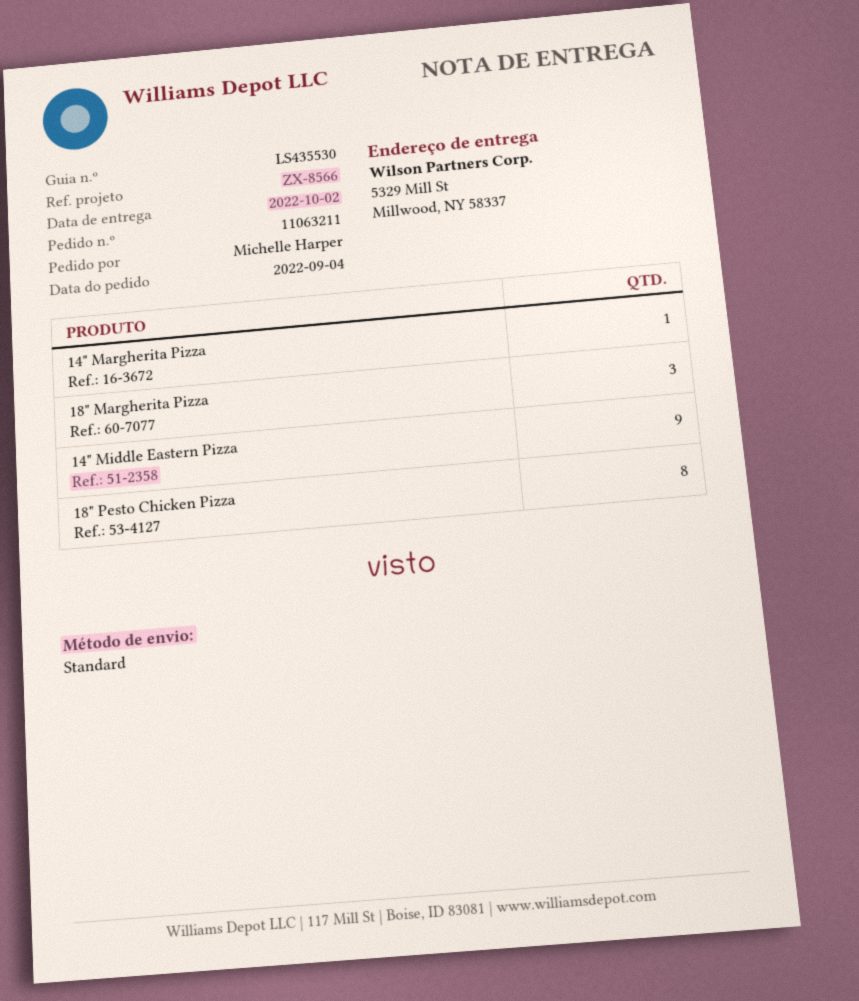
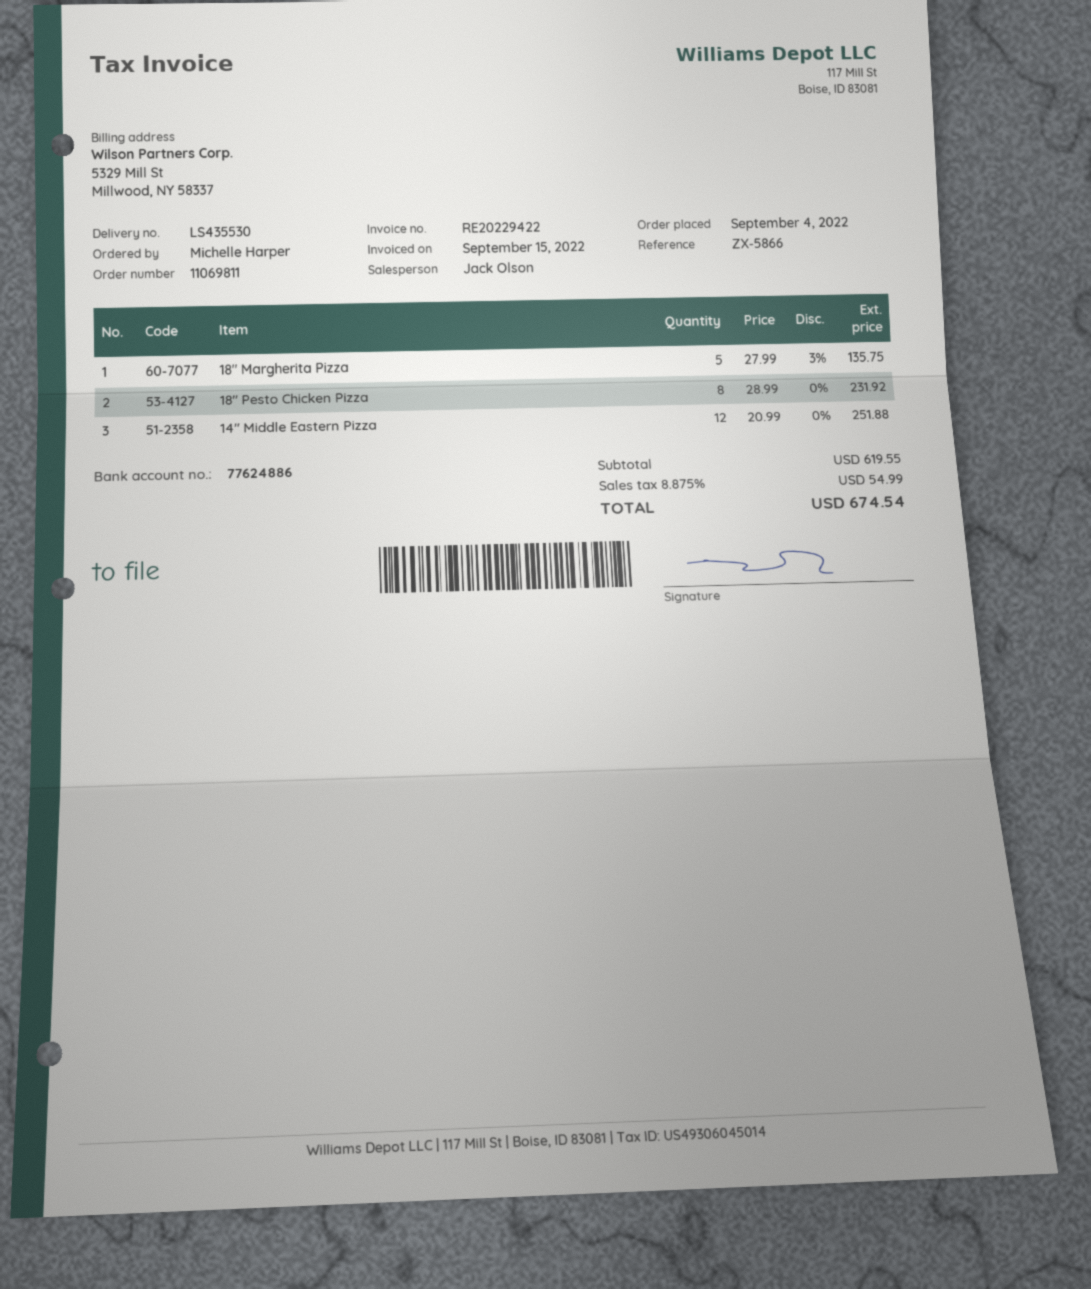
order number: 11063211 -> 11069811
reference: ZX-8566 -> ZX-5866
14" Margherita Pizza: 1 -> none
18" Margherita Pizza: 3 -> 5
14" Middle Eastern Pizza: 9 -> 12

